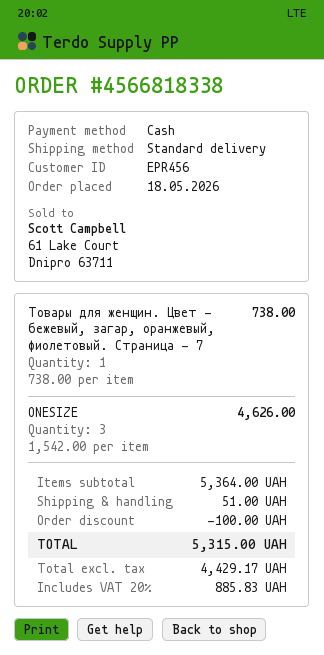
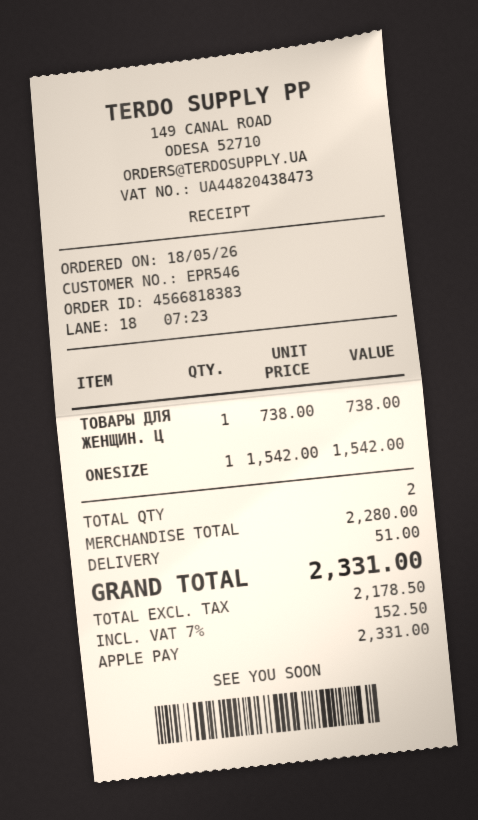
order number: 4566818338 -> 4566818383
customer number: EPR456 -> EPR546
payment method: cash -> Apple Pay
ONESIZE: 3 x 1542.00 = 4626.00 -> 1 x 1542.00 = 1542.00
subtotal: 5364.00 -> 2280.00
discount: 100.00 -> none
net: 4429.17 -> 2178.50
tax: 20% = 885.83 -> 7% = 152.50
total: 5315.00 -> 2331.00

